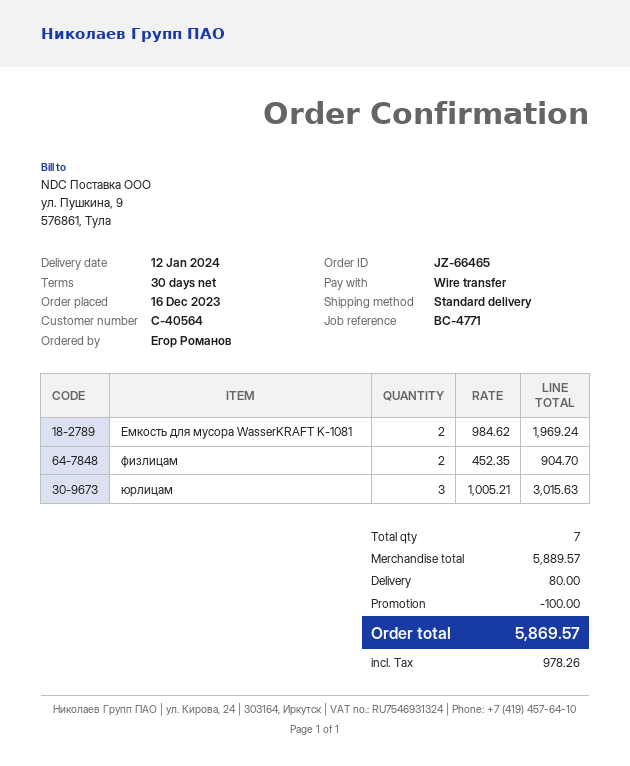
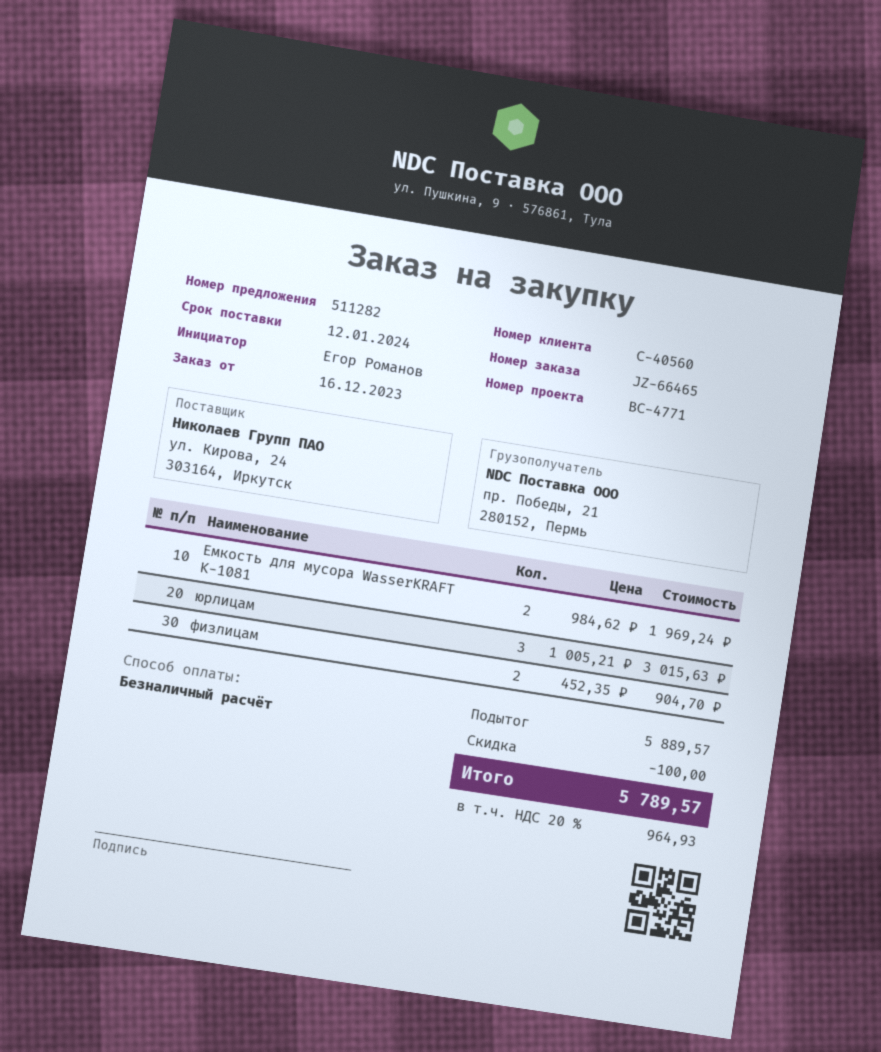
customer number: C-40564 -> C-40560
shipping: 80.00 -> none
tax: 978.26 -> 964.93
total: 5869.57 -> 5789.57

